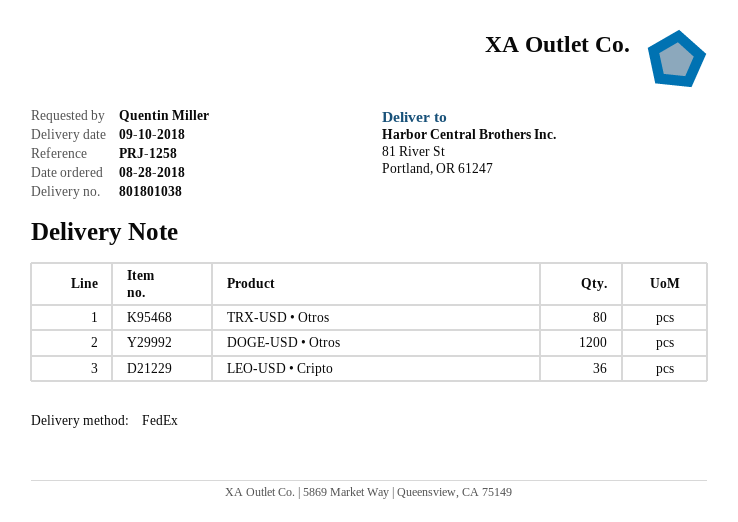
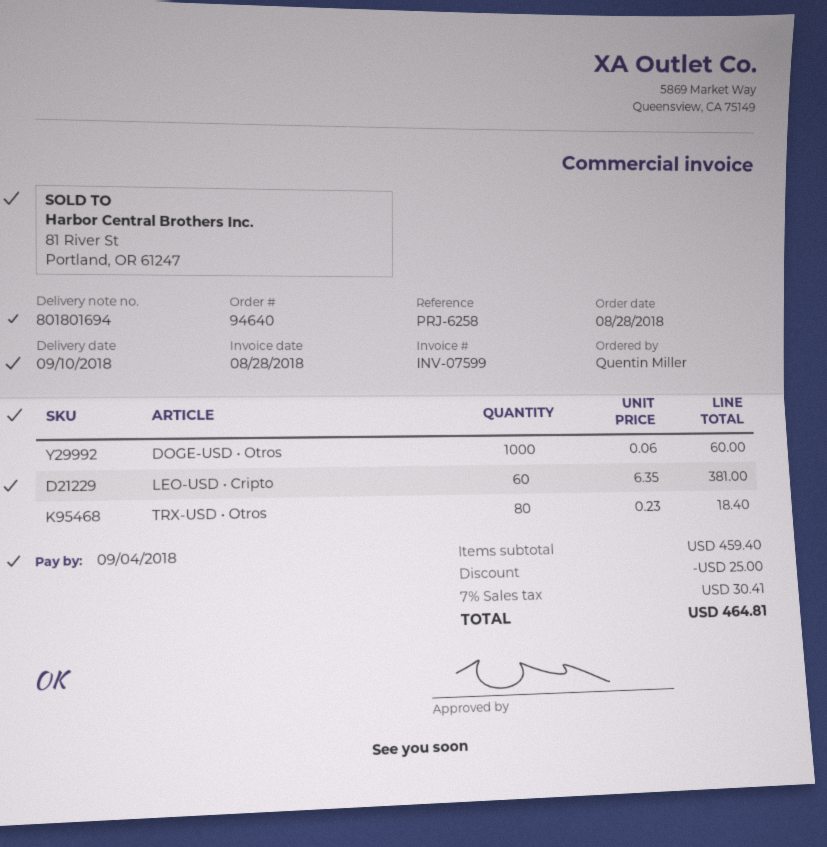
delivery note number: 801801038 -> 801801694
reference: PRJ-1258 -> PRJ-6258
DOGE-USD • Otros: 1200 -> 1000
LEO-USD • Cripto: 36 -> 60

